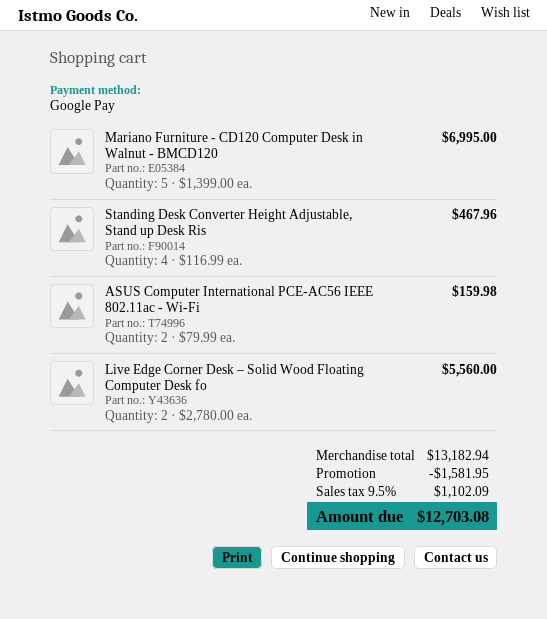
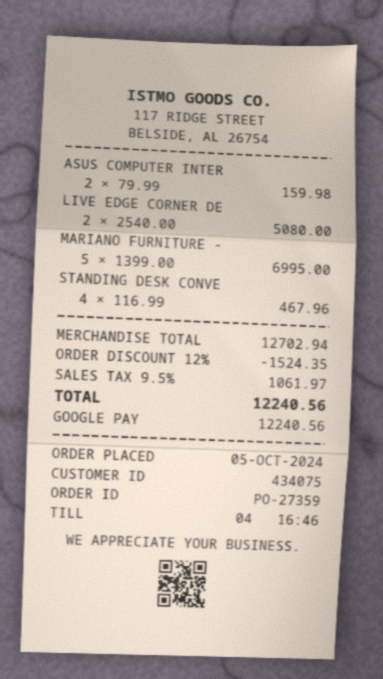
Live Edge Corner Desk – Solid Wood Floating Computer Desk fo: 2 x 2780.00 = 5560.00 -> 2 x 2540.00 = 5080.00
subtotal: 13182.94 -> 12702.94
discount: 1581.95 -> 1524.35
tax: 9.5% = 1102.09 -> 9.5% = 1061.97
total: 12703.08 -> 12240.56

